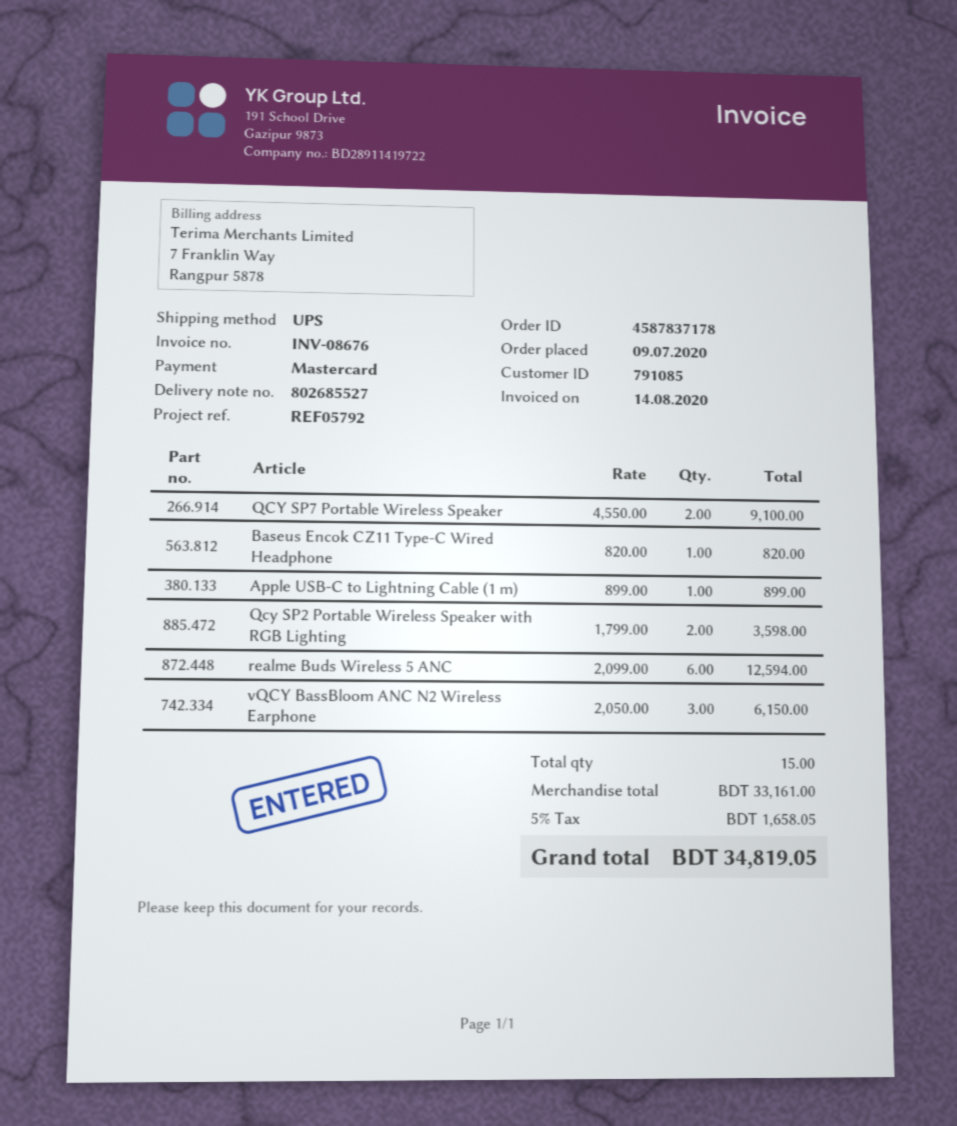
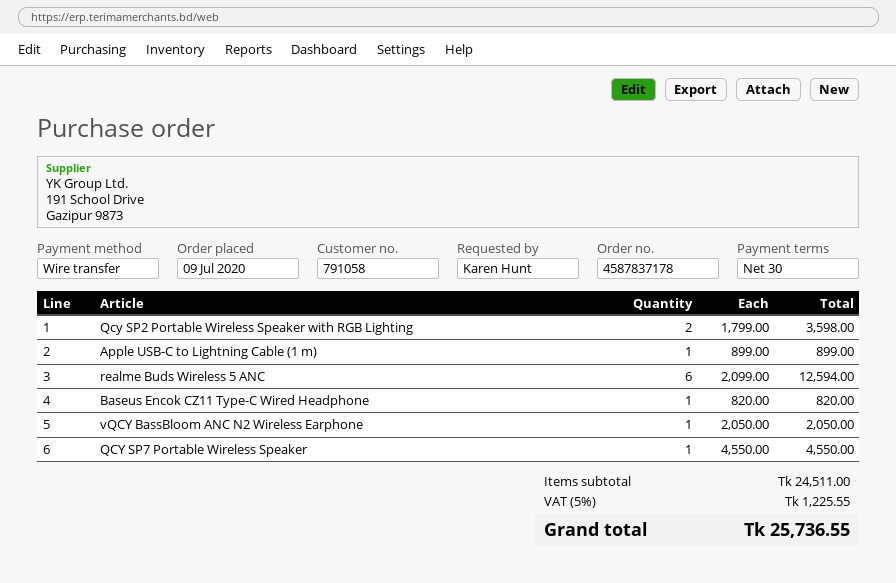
customer number: 791085 -> 791058
payment method: Mastercard -> bank transfer
QCY SP7 Portable Wireless Speaker: 2 x 4550.00 = 9100.00 -> 1 x 4550.00 = 4550.00
vQCY BassBloom ANC N2 Wireless Earphone: 3 x 2050.00 = 6150.00 -> 1 x 2050.00 = 2050.00
subtotal: 33161.00 -> 24511.00
tax: 5% = 1658.05 -> 5% = 1225.55
total: 34819.05 -> 25736.55

